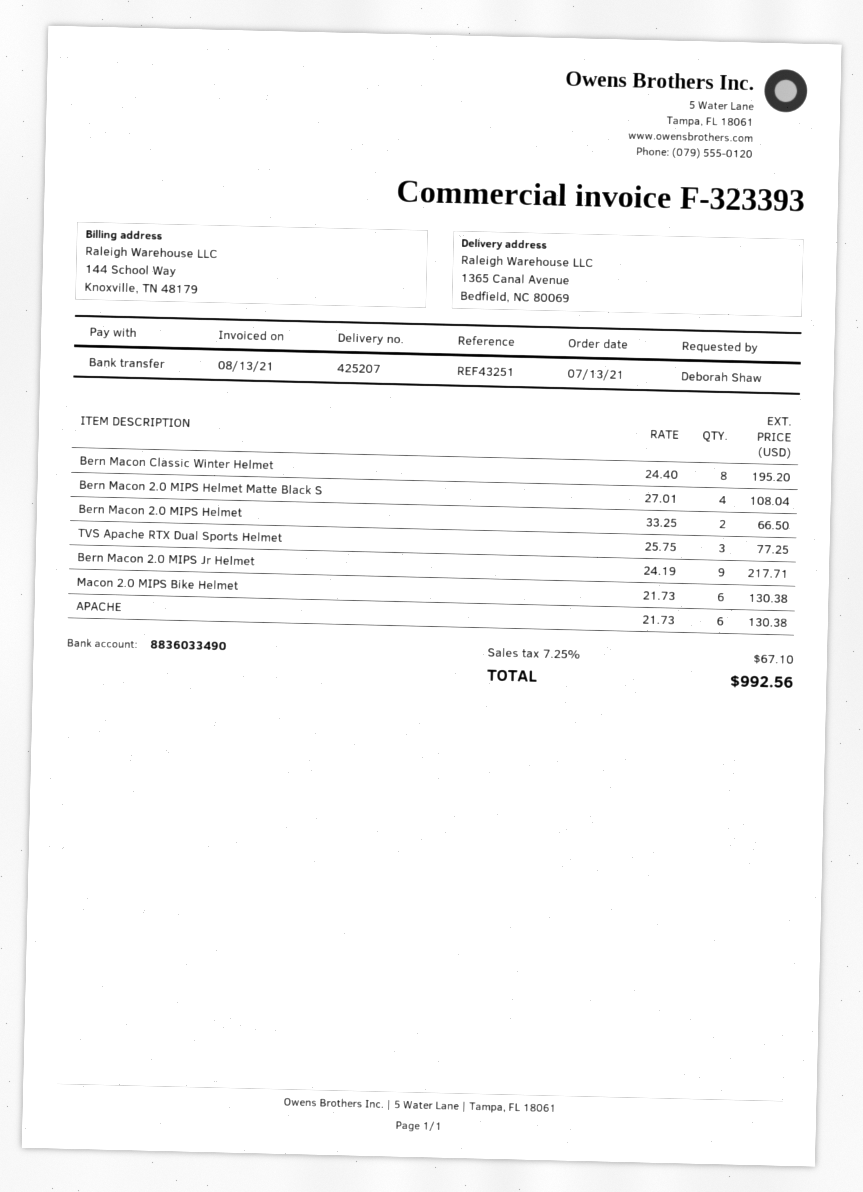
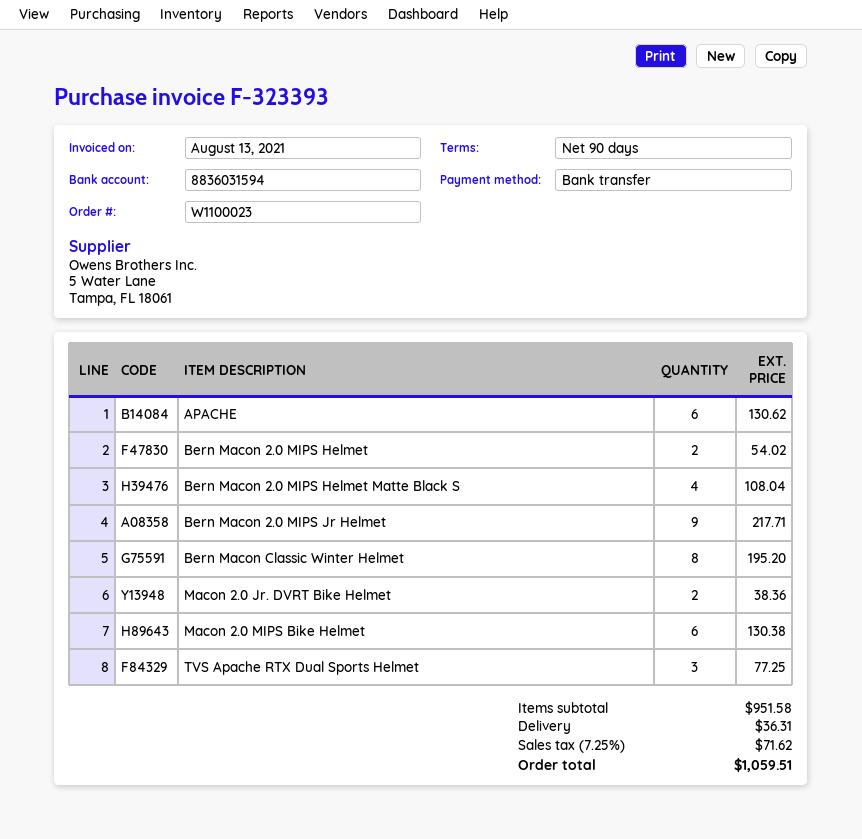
bank account: 8836033490 -> 8836031594
Bern Macon 2.0 MIPS Helmet: 2 for 66.50 -> 2 for 54.02
APACHE: 6 for 130.38 -> 6 for 130.62
Macon 2.0 Jr. DVRT Bike Helmet: none -> 2 for 38.36
shipping: none -> 36.31
tax: 7.25% = 67.10 -> 7.25% = 71.62
total: 992.56 -> 1059.51

